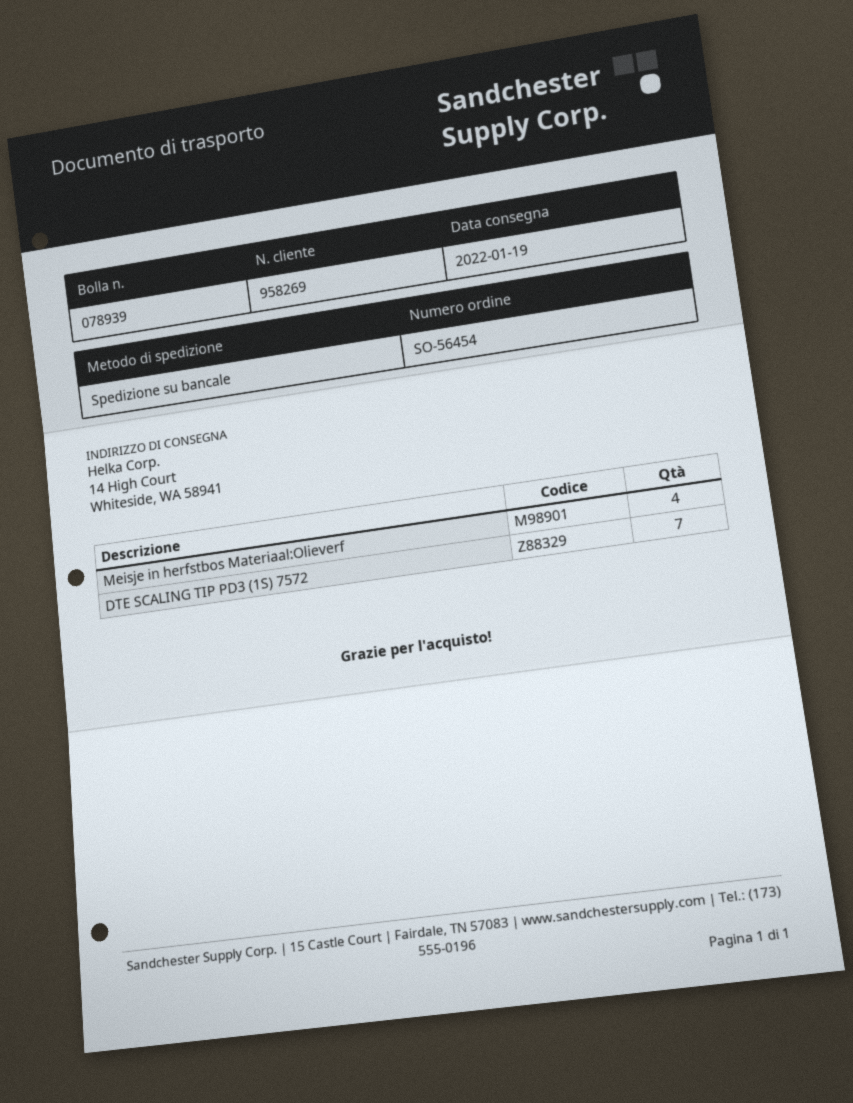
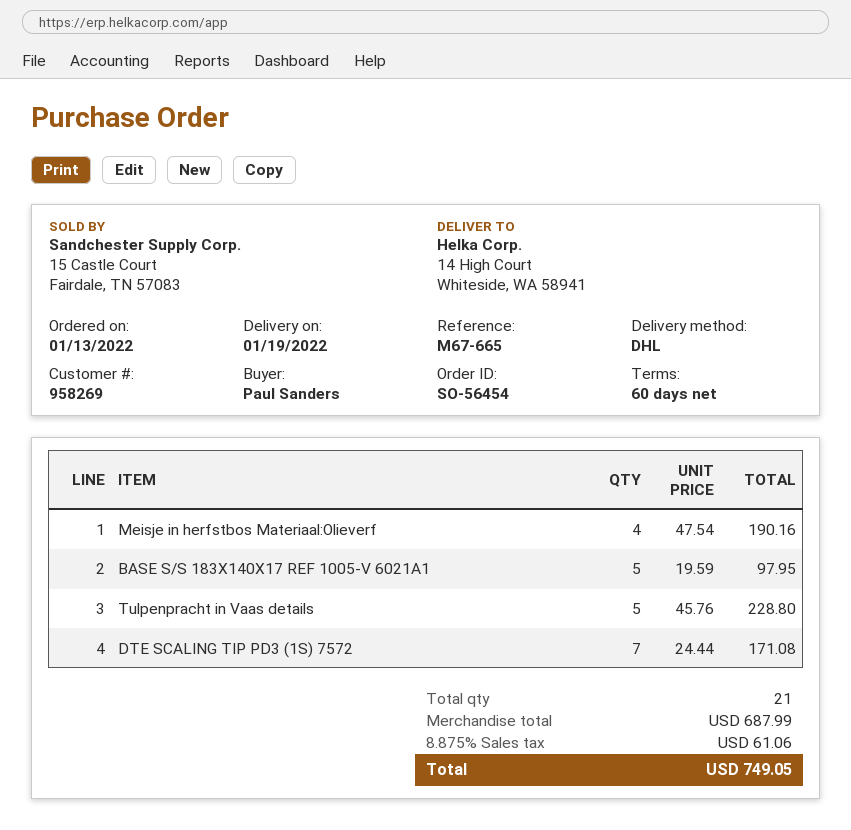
shipping method: pallet freight -> DHL
BASE S/S 183X140X17 REF 1005-V 6021A1: none -> 5
Tulpenpracht in Vaas details: none -> 5

